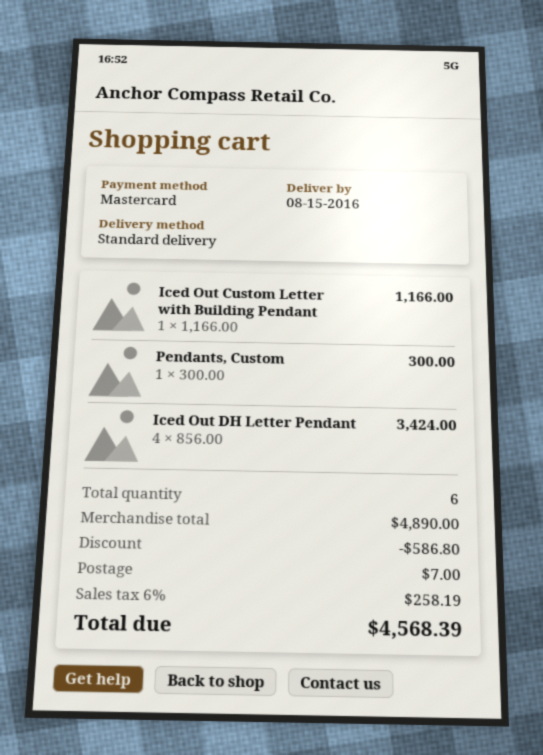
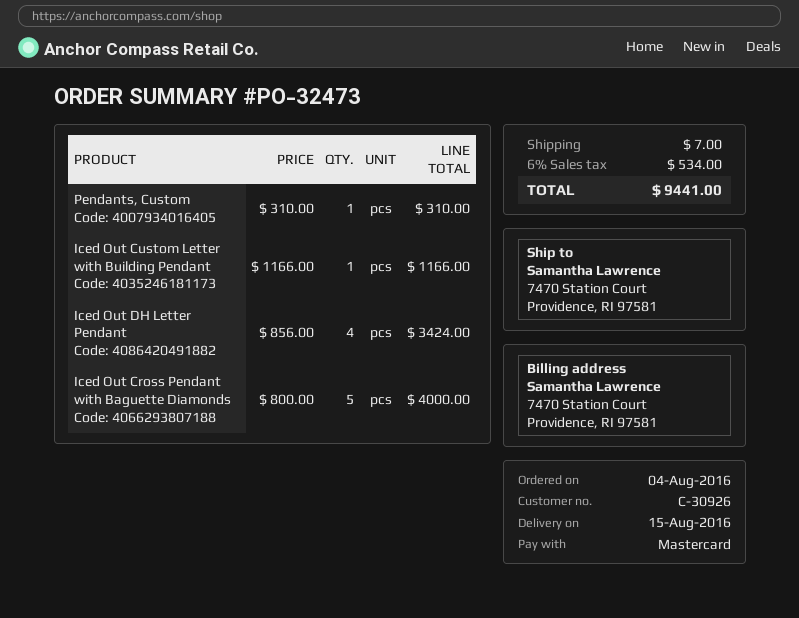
Pendants, Custom: 1 x 300.00 = 300.00 -> 1 x 310.00 = 310.00
Iced Out Cross Pendant with Baguette Diamonds: none -> 5 x 800.00 = 4000.00
discount: 586.80 -> none
tax: 6% = 258.19 -> 6% = 534.00
total: 4568.39 -> 9441.00

